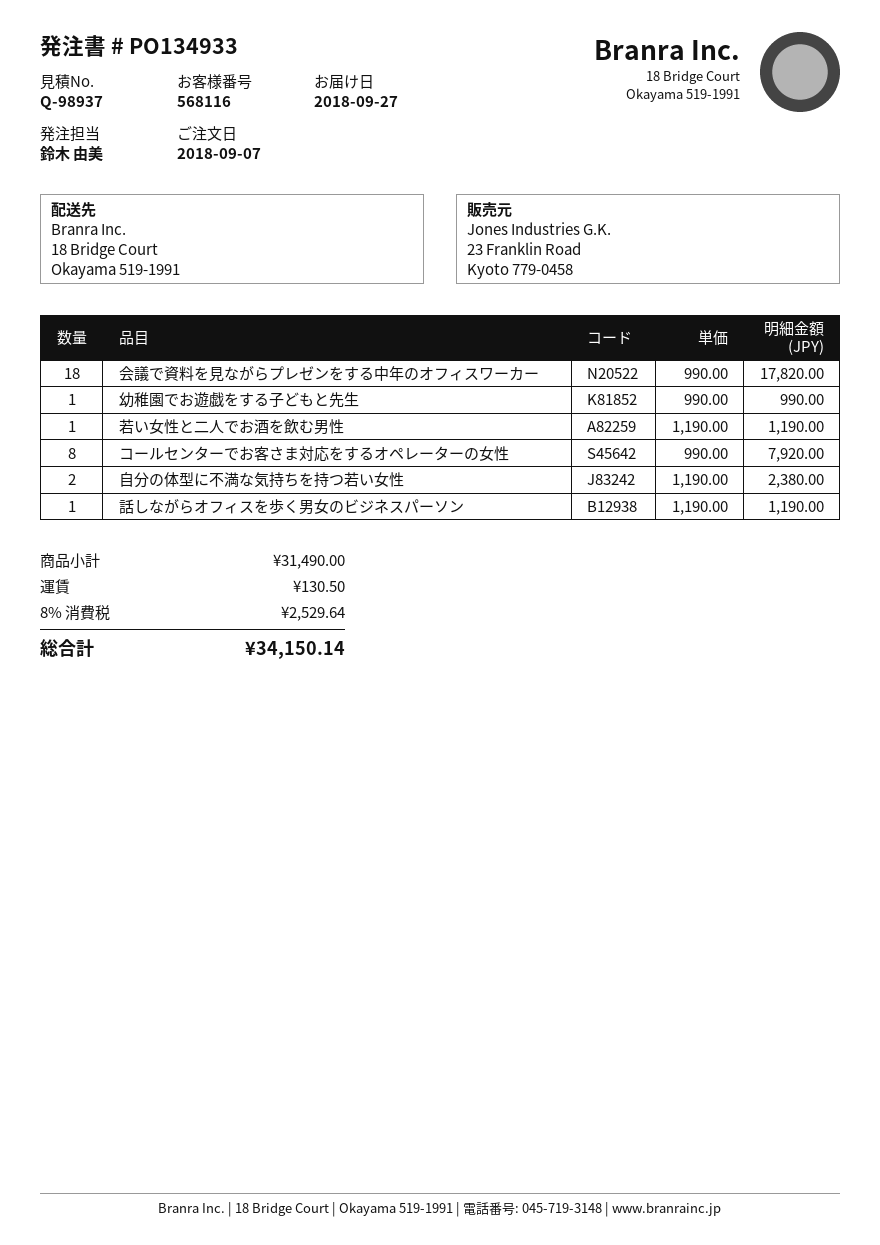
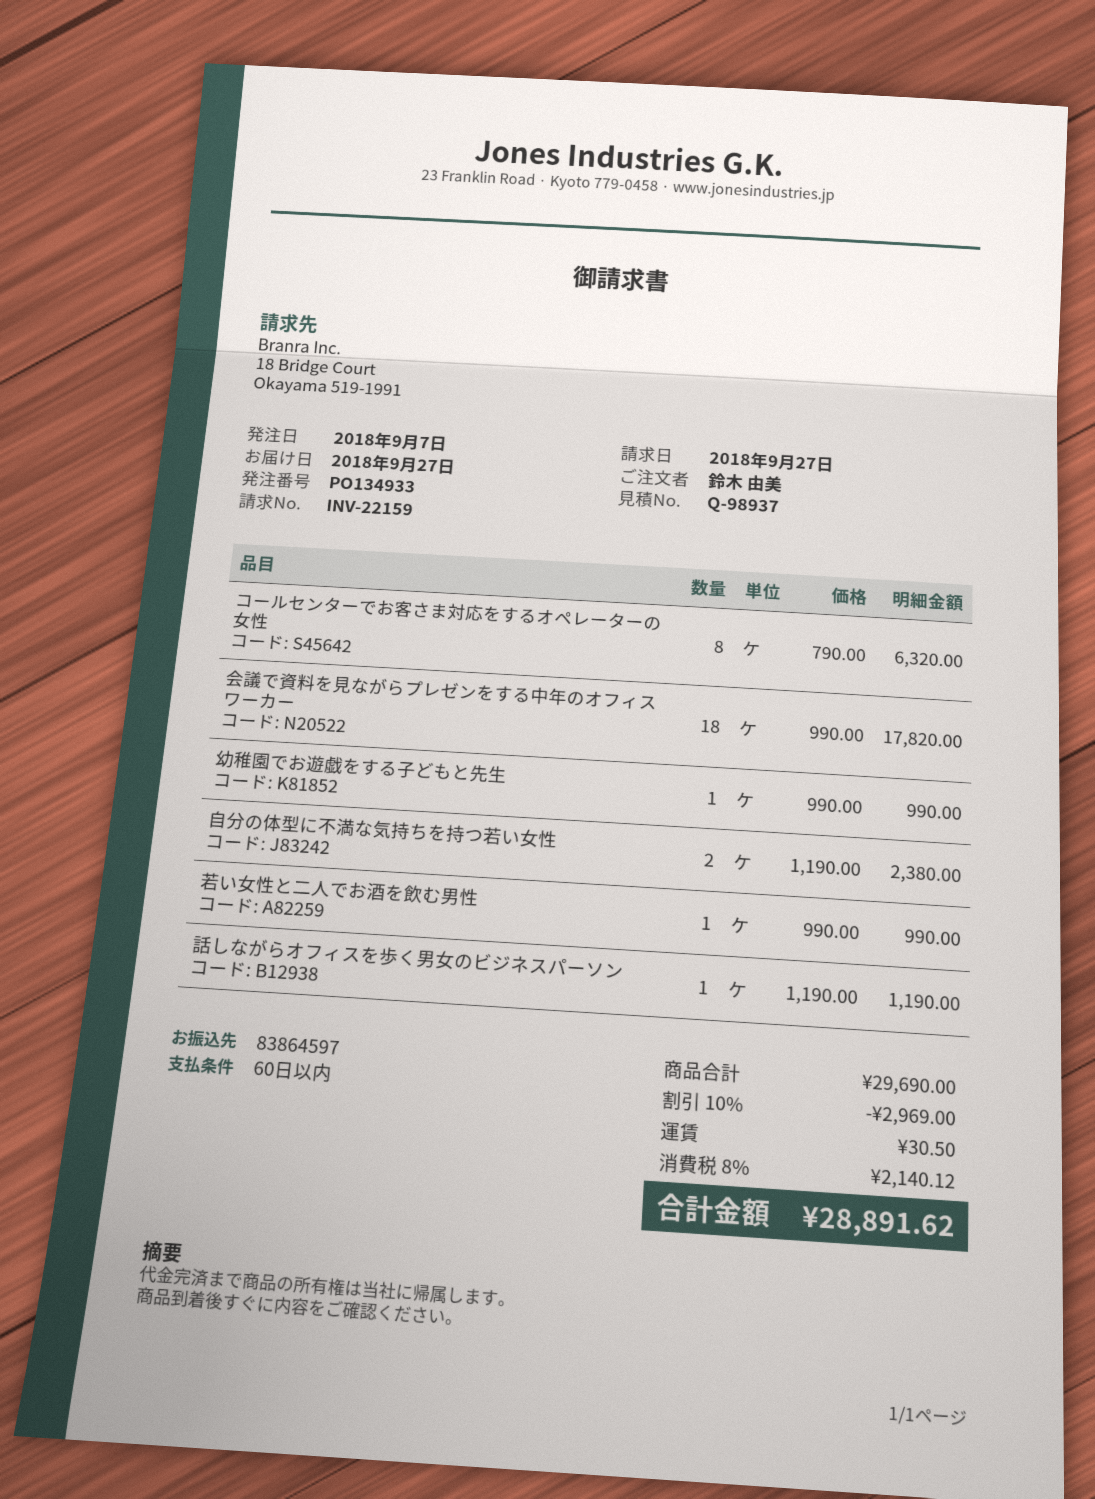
若い女性と二人でお酒を飲む男性: 1 x 1190.00 = 1190.00 -> 1 x 990.00 = 990.00
コールセンターでお客さま対応をするオペレーターの女性: 8 x 990.00 = 7920.00 -> 8 x 790.00 = 6320.00
subtotal: 31490.00 -> 29690.00
discount: none -> 10% = 2969.00
shipping: 130.50 -> 30.50
tax: 8% = 2529.64 -> 8% = 2140.12
total: 34150.14 -> 28891.62

